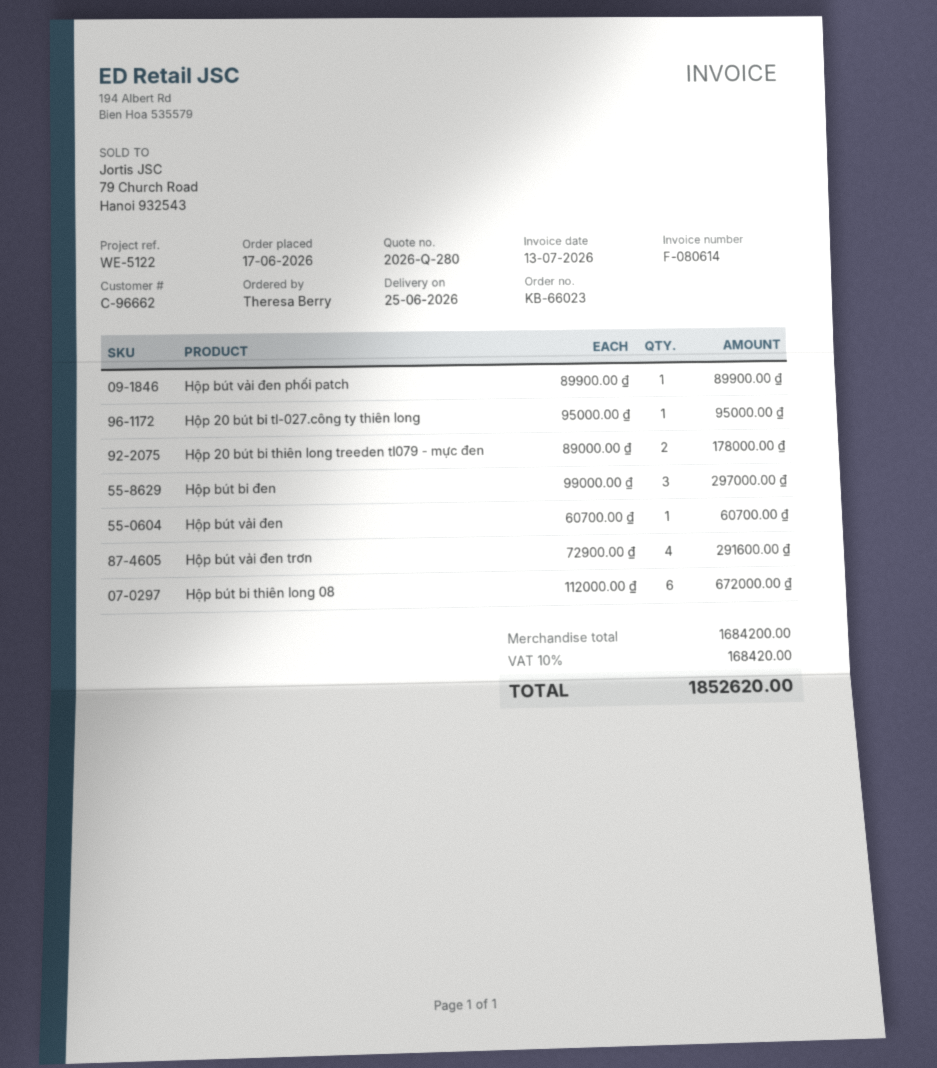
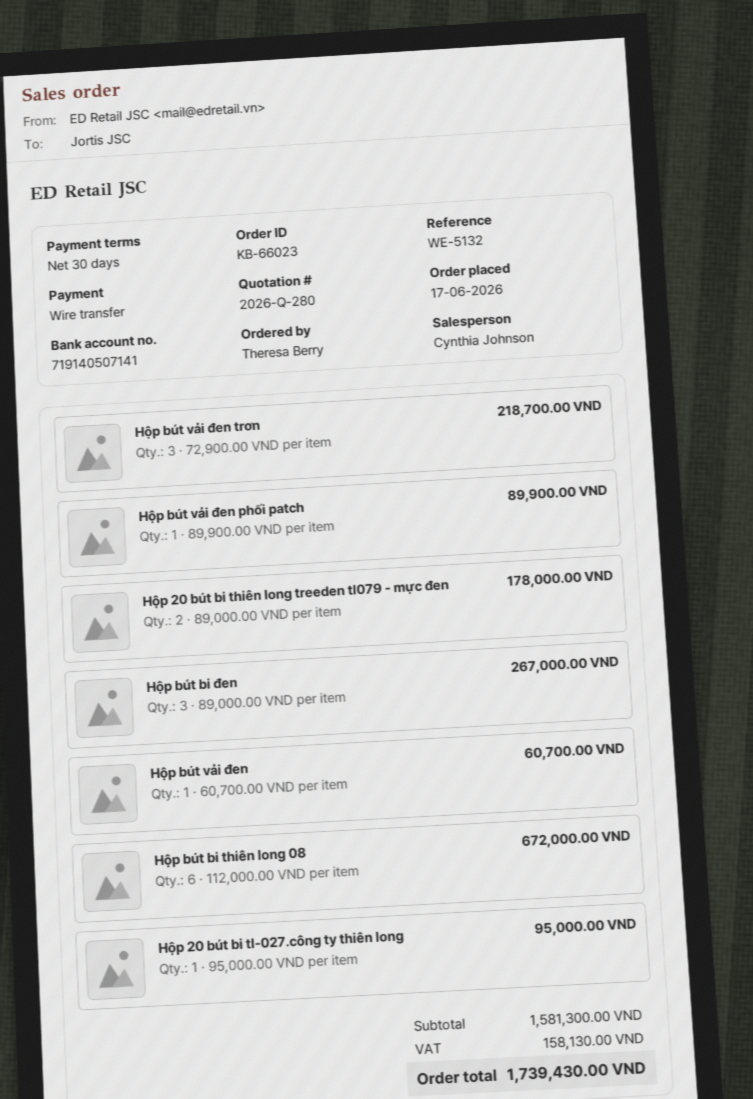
reference: WE-5122 -> WE-5132
Hộp bút bi đen: 3 x 99000.00 = 297000.00 -> 3 x 89000.00 = 267000.00
Hộp bút vải đen trơn: 4 x 72900.00 = 291600.00 -> 3 x 72900.00 = 218700.00
subtotal: 1684200.00 -> 1581300.00
tax: 168420.00 -> 158130.00
total: 1852620.00 -> 1739430.00

